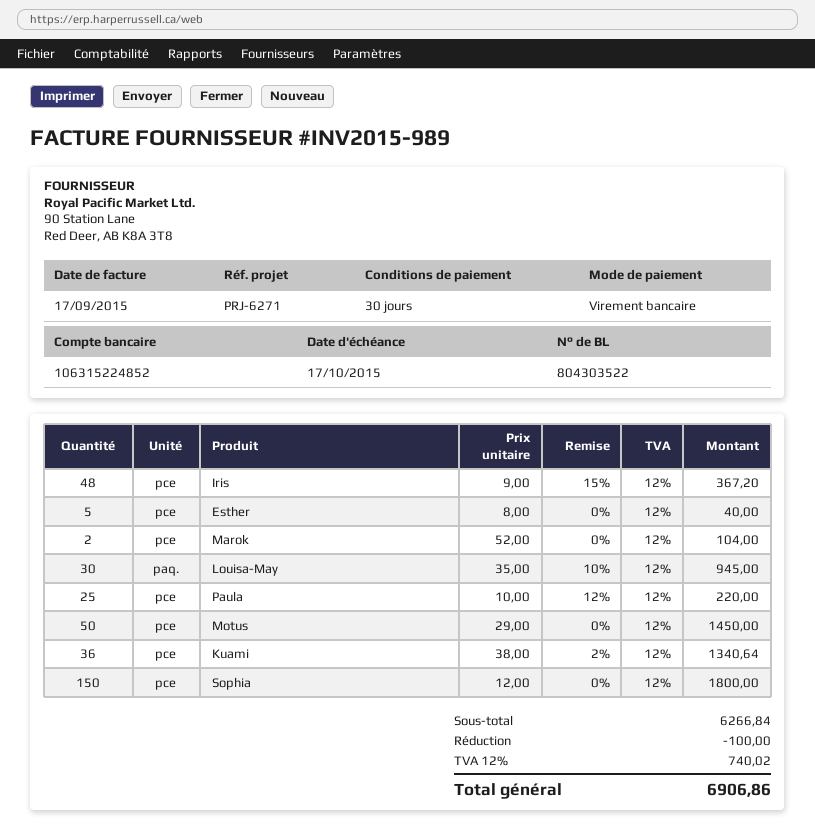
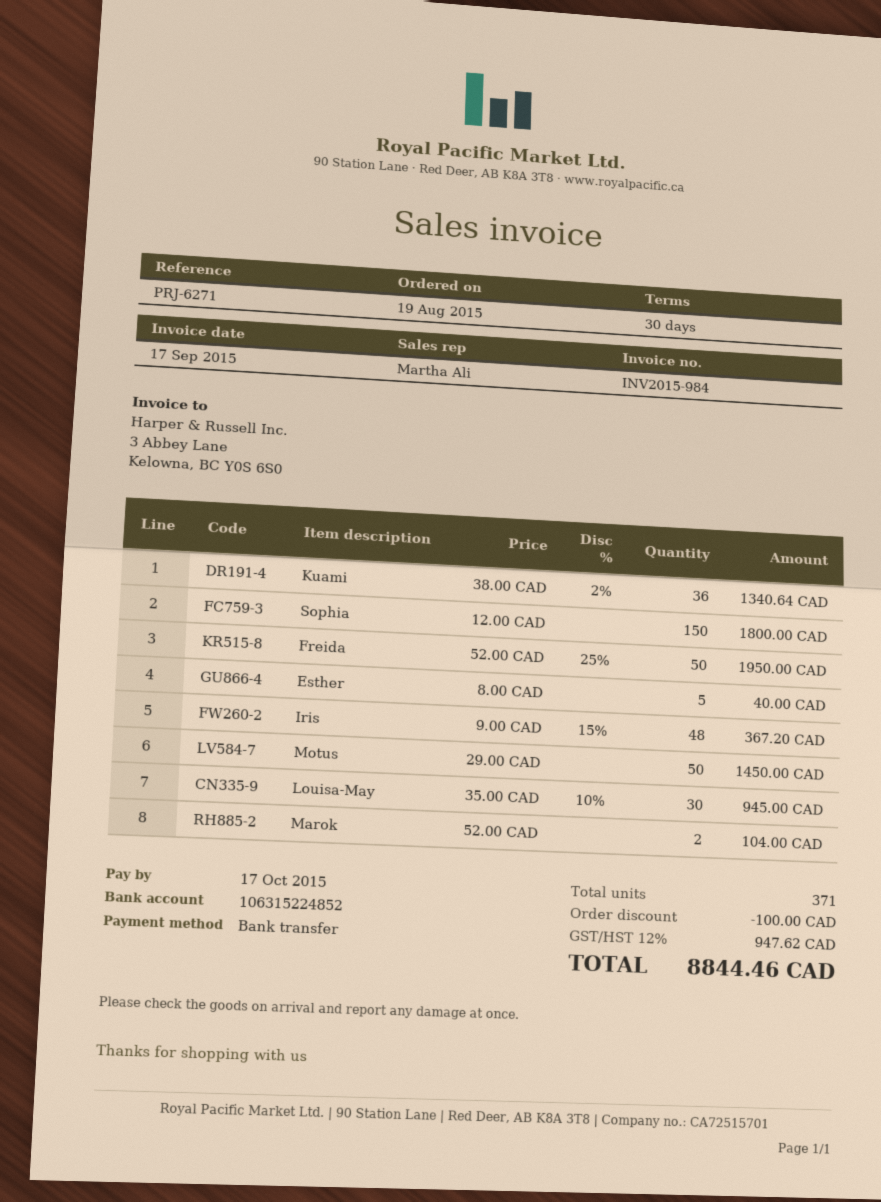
invoice number: INV2015-989 -> INV2015-984
Paula: 25 x 10.00 - 12% = 220.00 -> none
Freida: none -> 50 x 52.00 - 25% = 1950.00
tax: 12% = 740.02 -> 12% = 947.62
total: 6906.86 -> 8844.46

